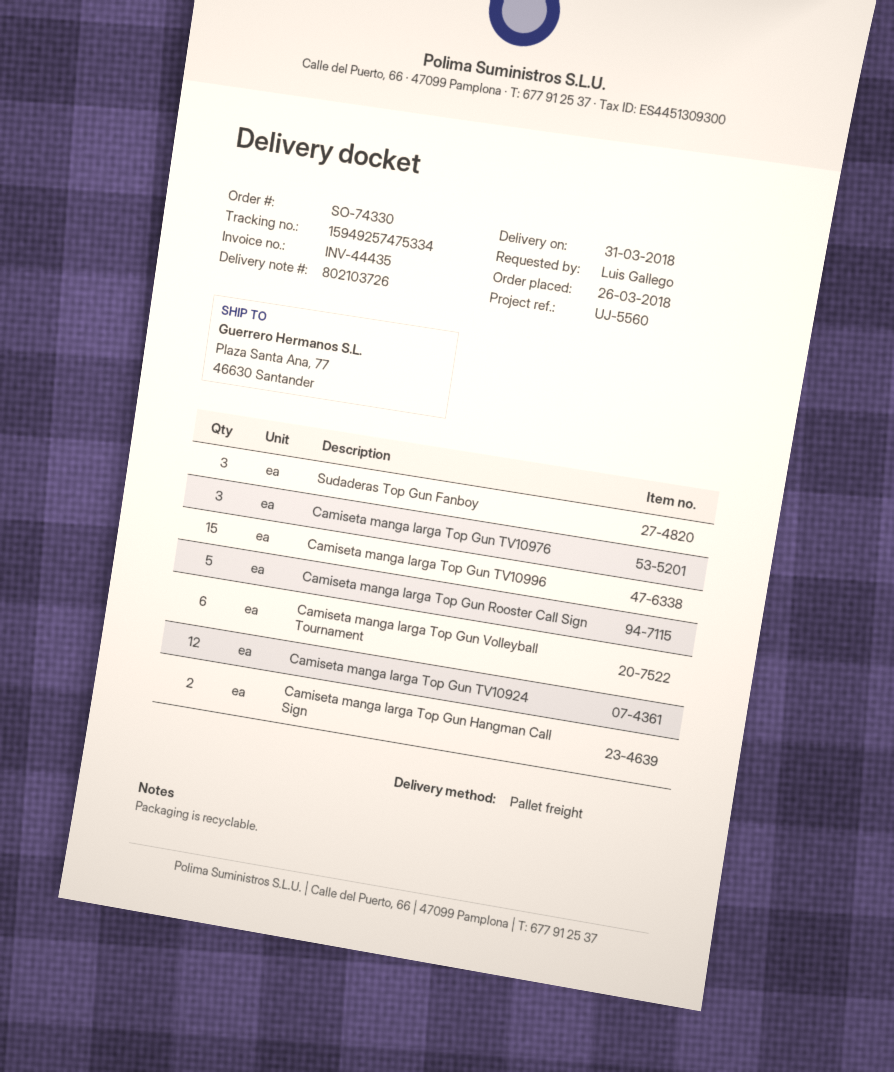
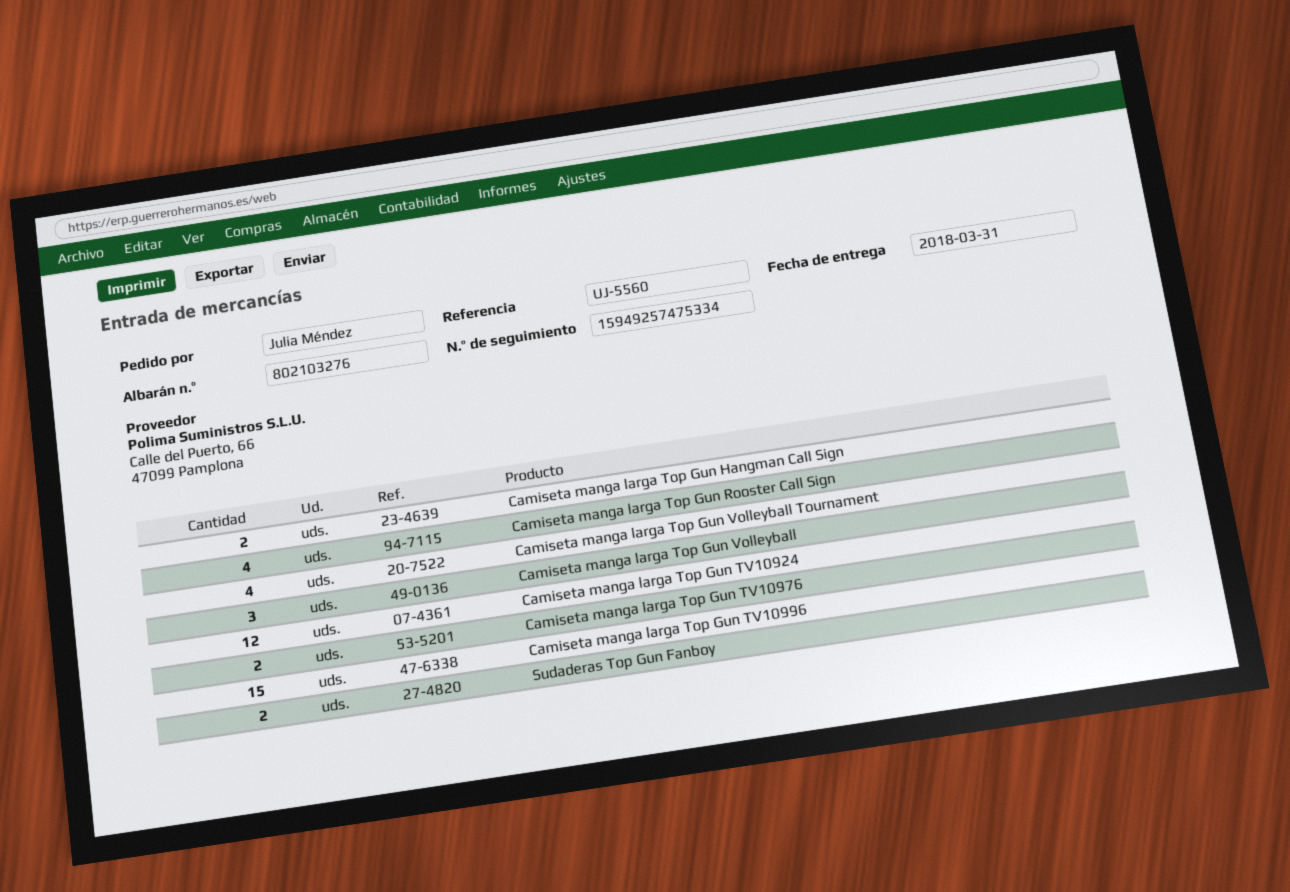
delivery note number: 802103726 -> 802103276
ordered by: Luis Gallego -> Julia Méndez
Sudaderas Top Gun Fanboy: 3 -> 2
Camiseta manga larga Top Gun TV10976: 3 -> 2
Camiseta manga larga Top Gun Rooster Call Sign: 5 -> 4
Camiseta manga larga Top Gun Volleyball Tournament: 6 -> 4
Camiseta manga larga Top Gun Volleyball: none -> 3

